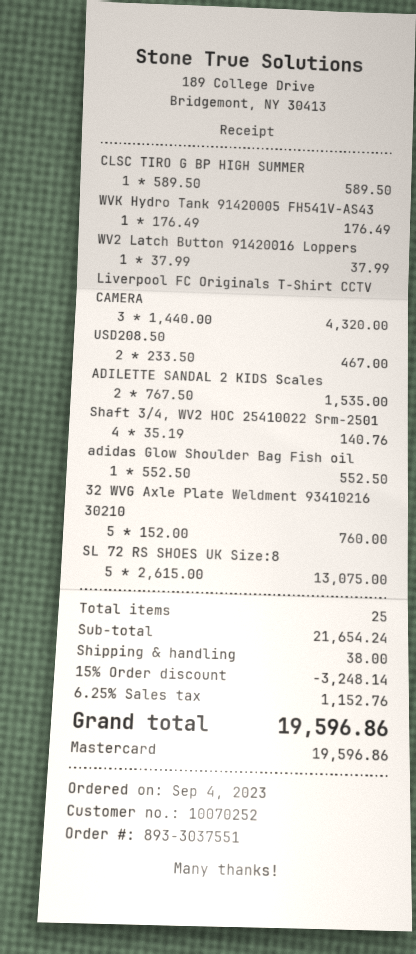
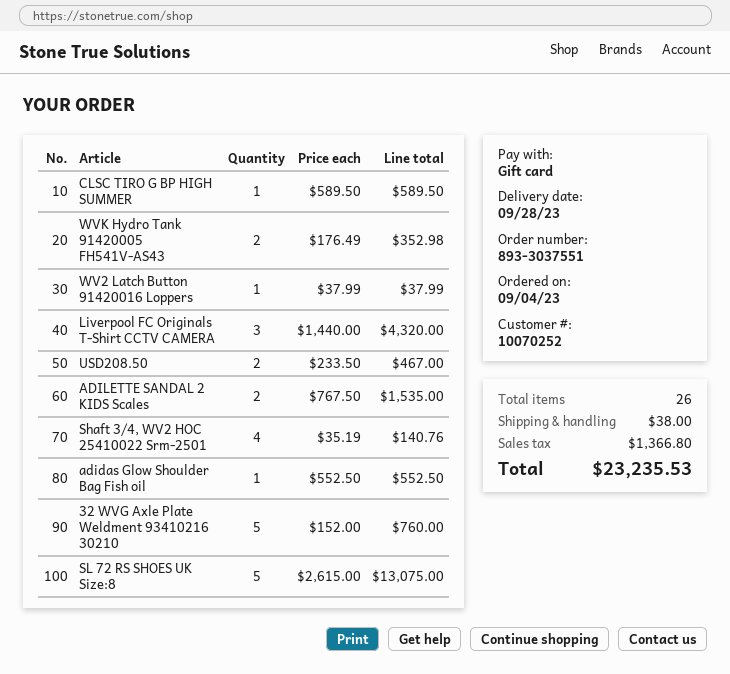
payment method: Mastercard -> gift card
WVK Hydro Tank 91420005 FH541V-AS43: 1 x 176.49 = 176.49 -> 2 x 176.49 = 352.98
total quantity: 25 -> 26
discount: 15% = 3248.14 -> none
tax: 1152.76 -> 1366.80
total: 19596.86 -> 23235.53

